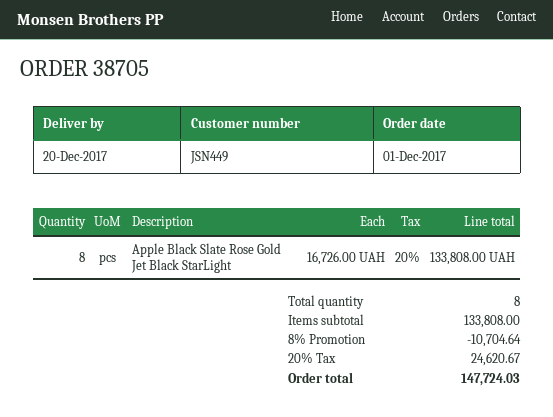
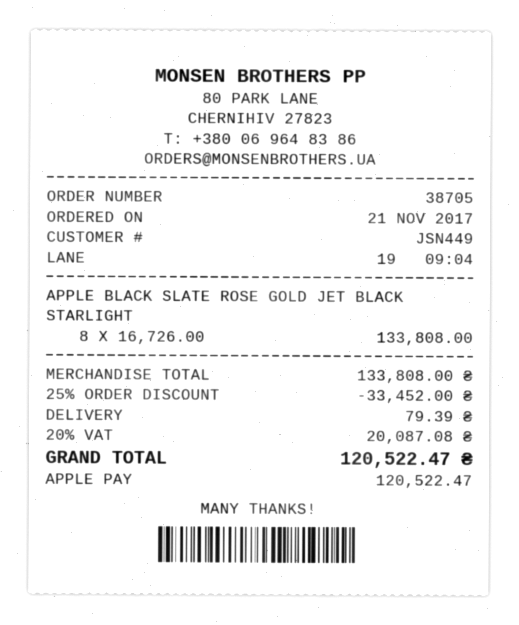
order date: 2017-12-01 -> 2017-11-21
discount: 8% = 10704.64 -> 25% = 33452.00
shipping: none -> 79.39
tax: 20% = 24620.67 -> 20% = 20087.08
total: 147724.03 -> 120522.47

